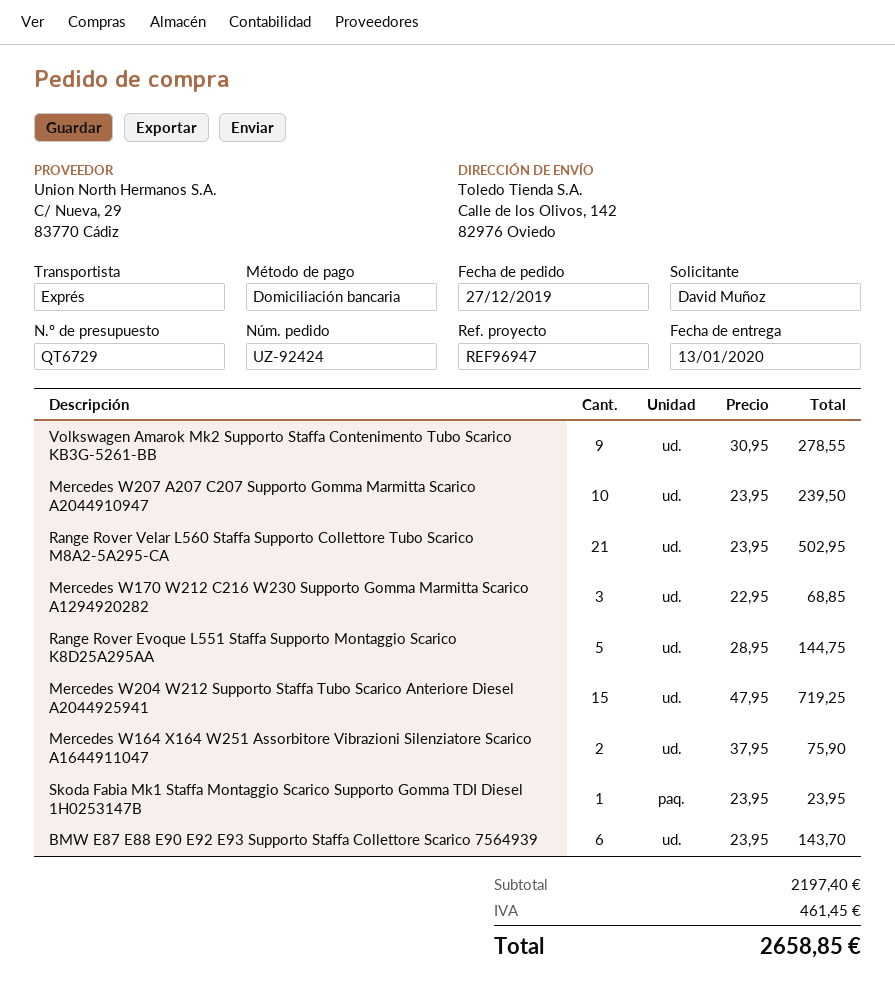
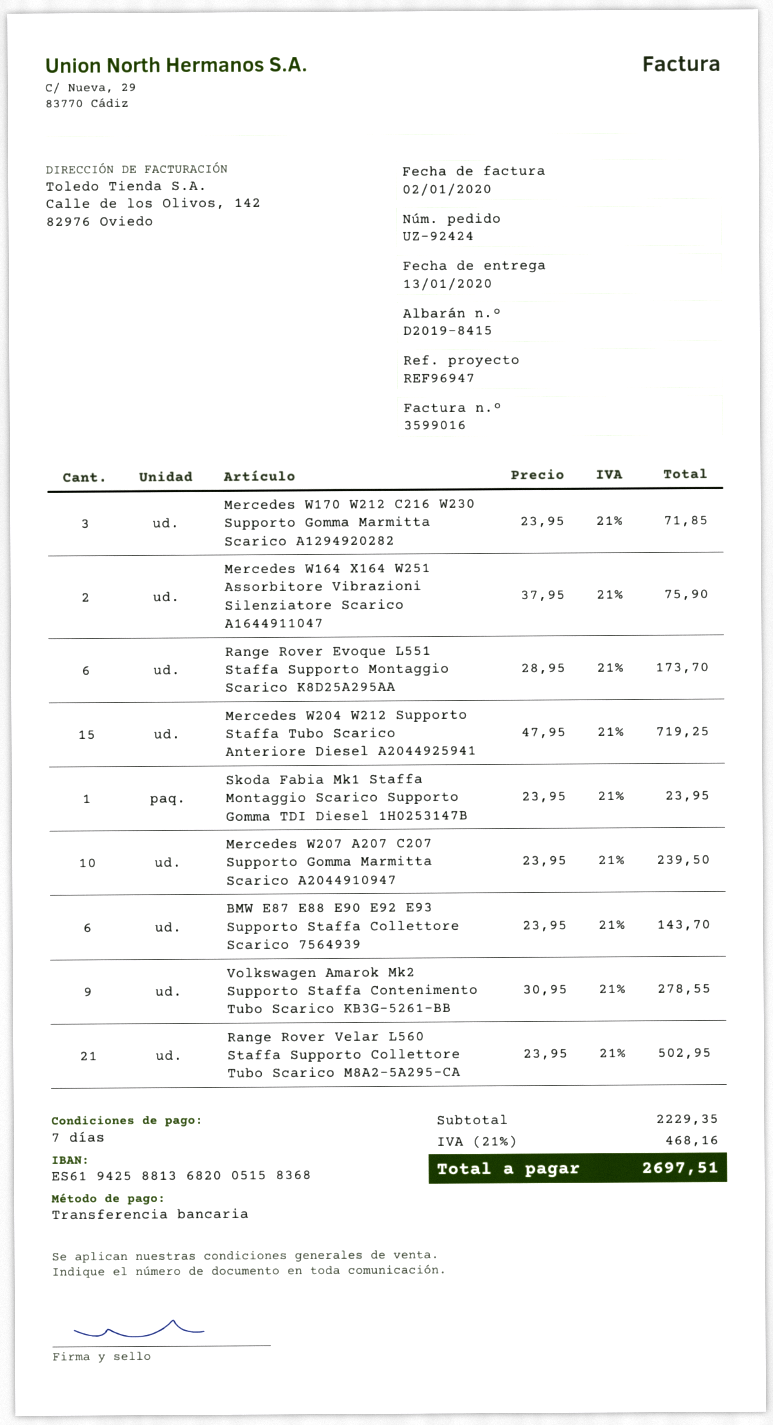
payment method: direct debit -> bank transfer
Mercedes W170 W212 C216 W230 Supporto Gomma Marmitta Scarico A1294920282: 3 x 22.95 = 68.85 -> 3 x 23.95 = 71.85
Range Rover Evoque L551 Staffa Supporto Montaggio Scarico K8D25A295AA: 5 x 28.95 = 144.75 -> 6 x 28.95 = 173.70
subtotal: 2197.40 -> 2229.35
tax: 461.45 -> 468.16
total: 2658.85 -> 2697.51

